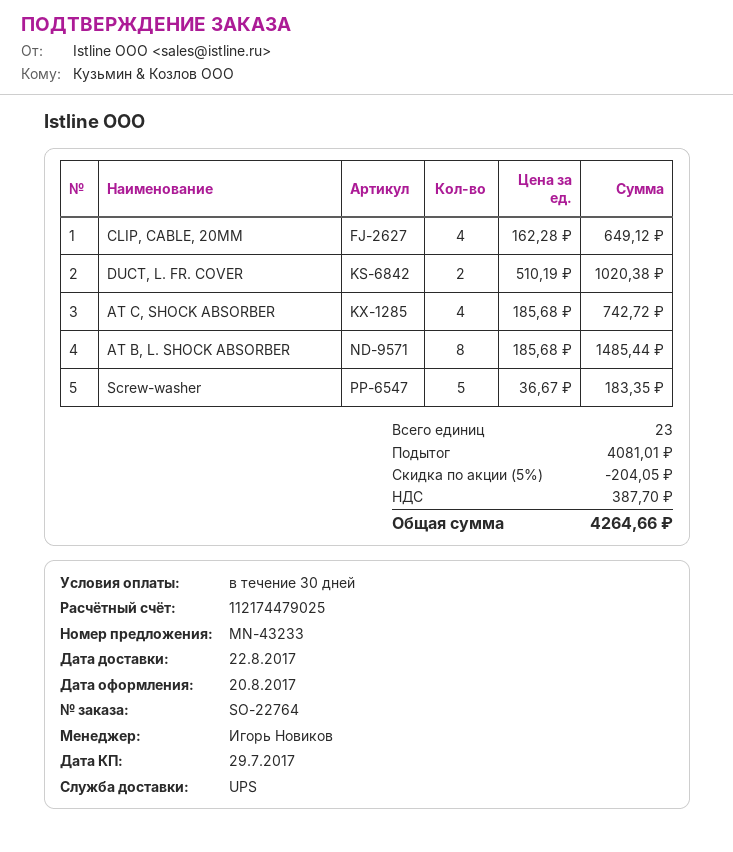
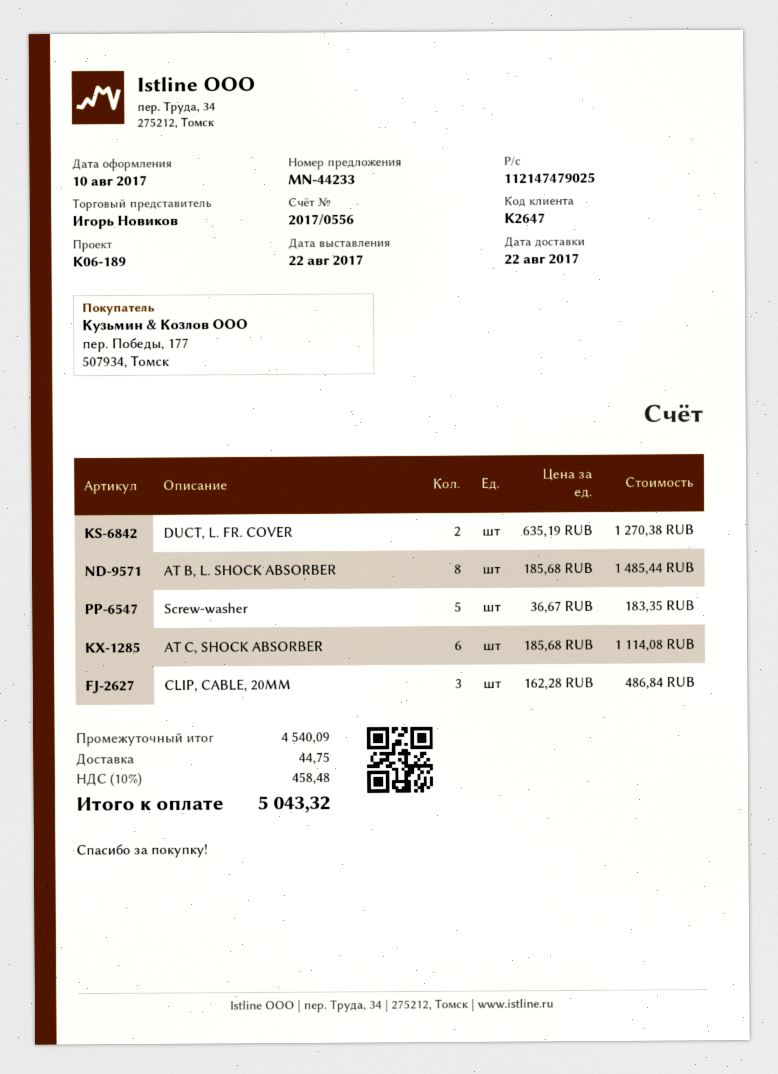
quote number: MN-43233 -> MN-44233
order date: 2017-08-20 -> 2017-08-10
bank account: 112174479025 -> 112147479025
CLIP, CABLE, 20MM: 4 x 162.28 = 649.12 -> 3 x 162.28 = 486.84
DUCT, L. FR. COVER: 2 x 510.19 = 1020.38 -> 2 x 635.19 = 1270.38
AT C, SHOCK ABSORBER: 4 x 185.68 = 742.72 -> 6 x 185.68 = 1114.08
subtotal: 4081.01 -> 4540.09
discount: 5% = 204.05 -> none
shipping: none -> 44.75
tax: 387.70 -> 458.48
total: 4264.66 -> 5043.32

